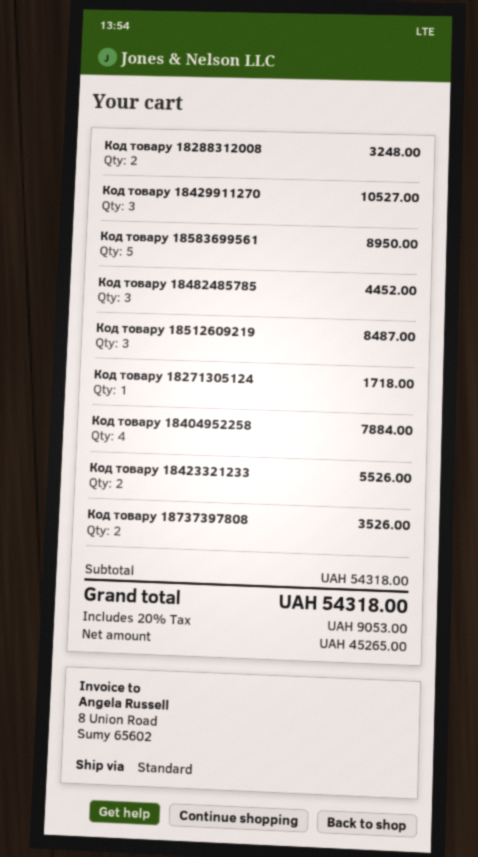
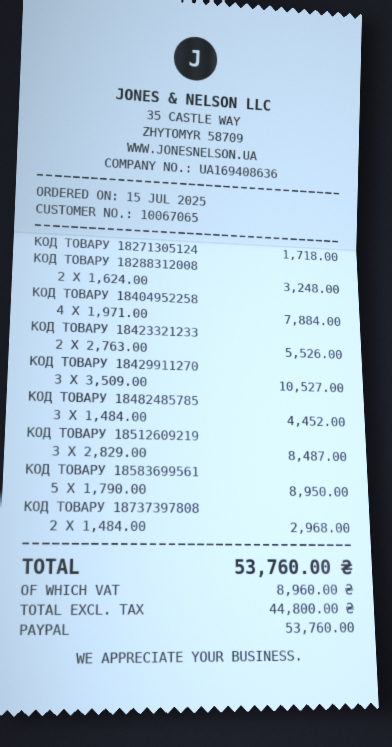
Код товару 18737397808: 2 for 3526.00 -> 2 for 2968.00
net: 45265.00 -> 44800.00
tax: 9053.00 -> 8960.00
total: 54318.00 -> 53760.00

